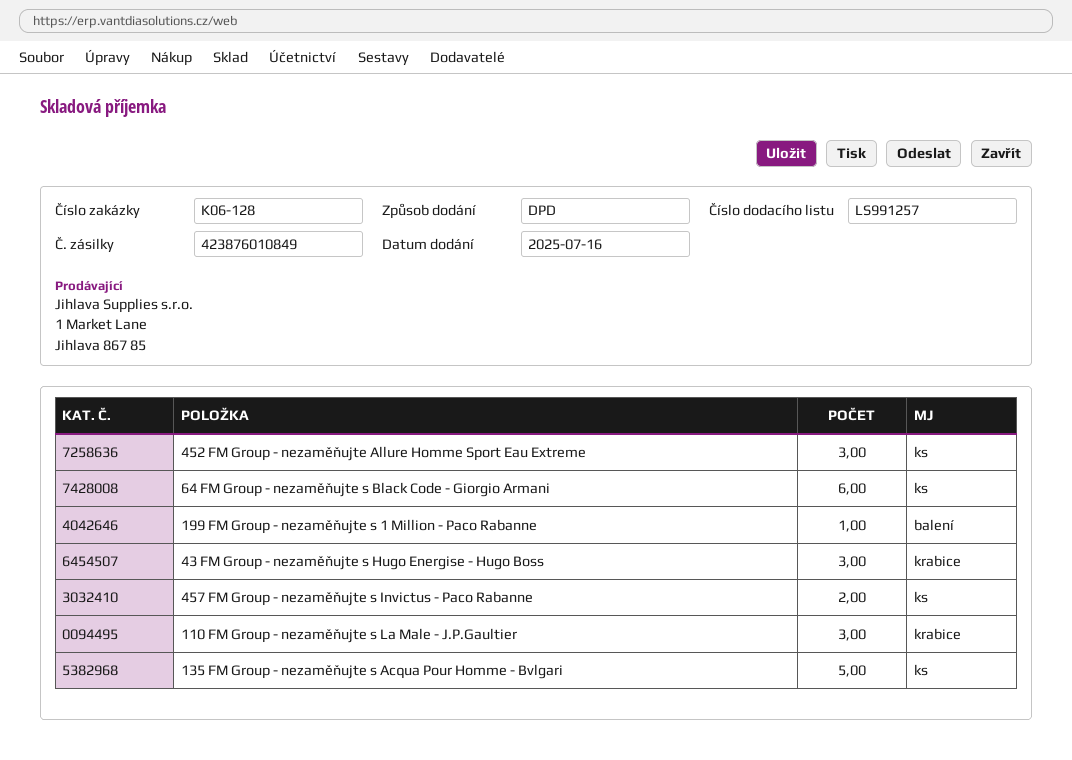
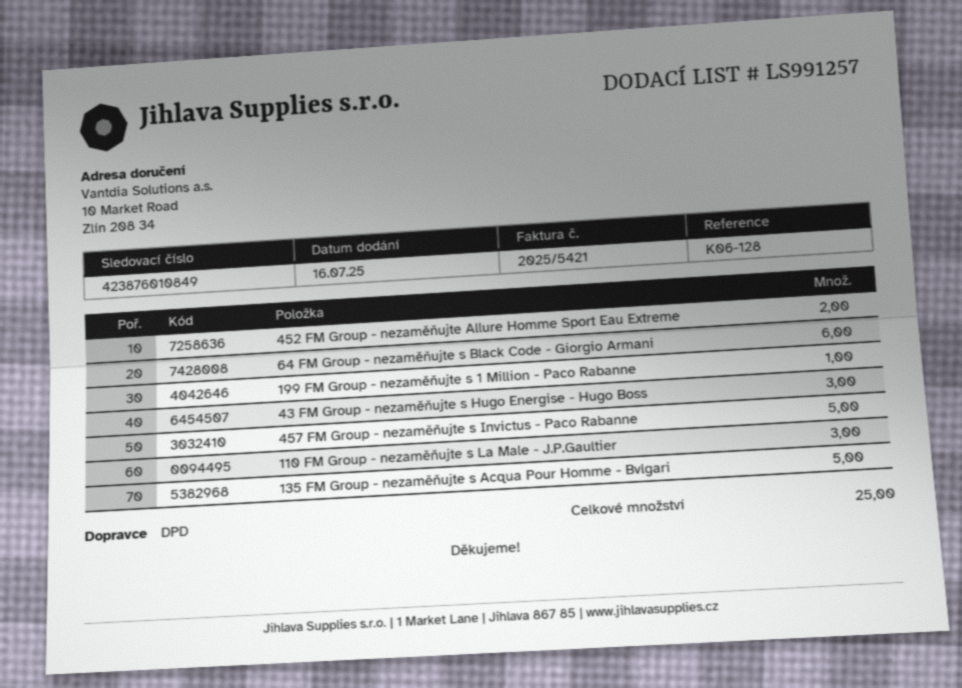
452 FM Group - nezaměňujte Allure Homme Sport Eau Extreme: 3 -> 2
457 FM Group - nezaměňujte s Invictus - Paco Rabanne: 2 -> 5

